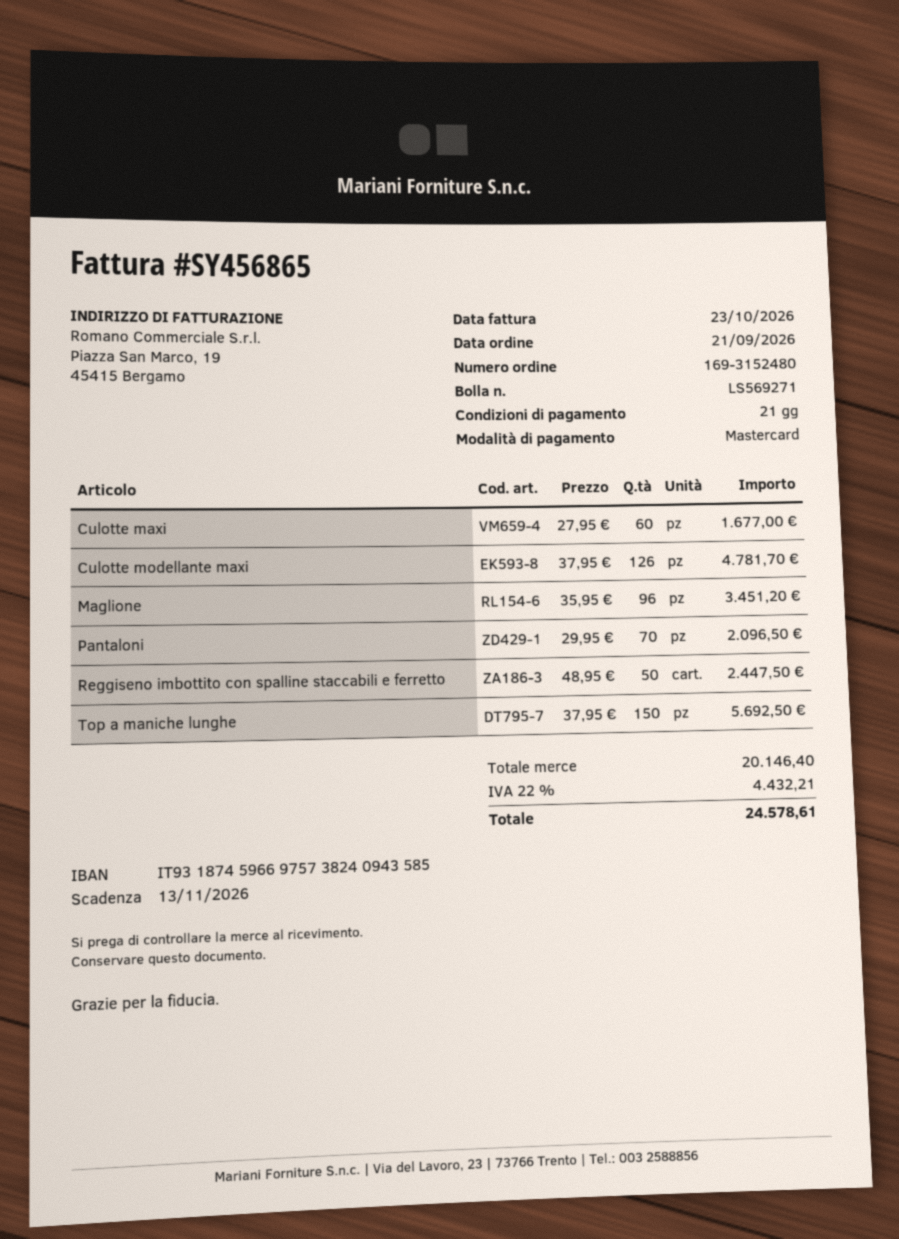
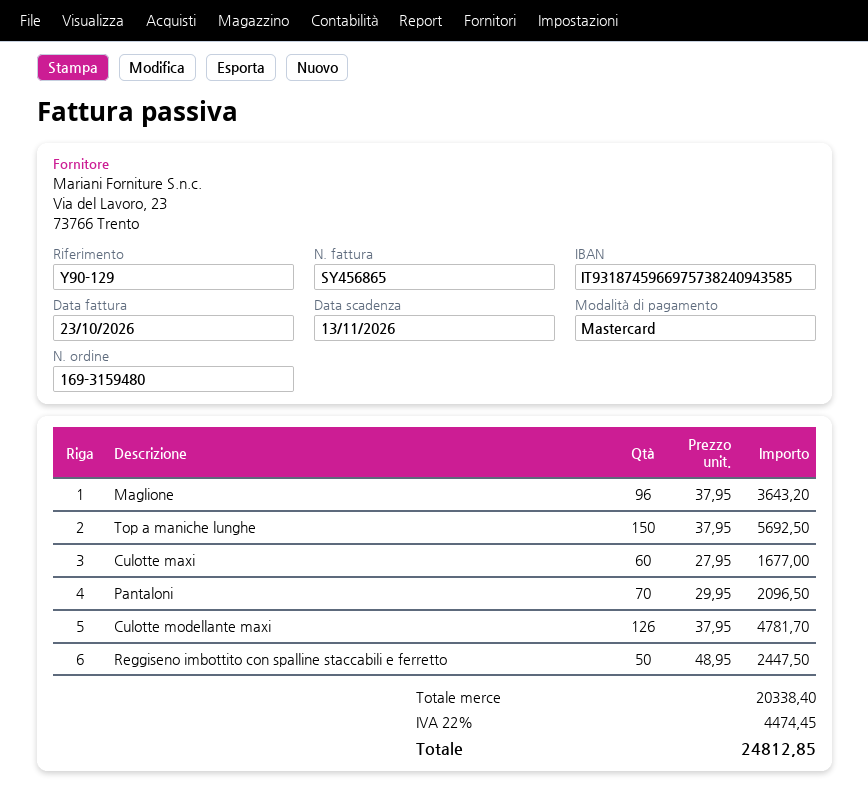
order number: 169-3152480 -> 169-3159480
Maglione: 96 x 35.95 = 3451.20 -> 96 x 37.95 = 3643.20
subtotal: 20146.40 -> 20338.40
tax: 22% = 4432.21 -> 22% = 4474.45
total: 24578.61 -> 24812.85

